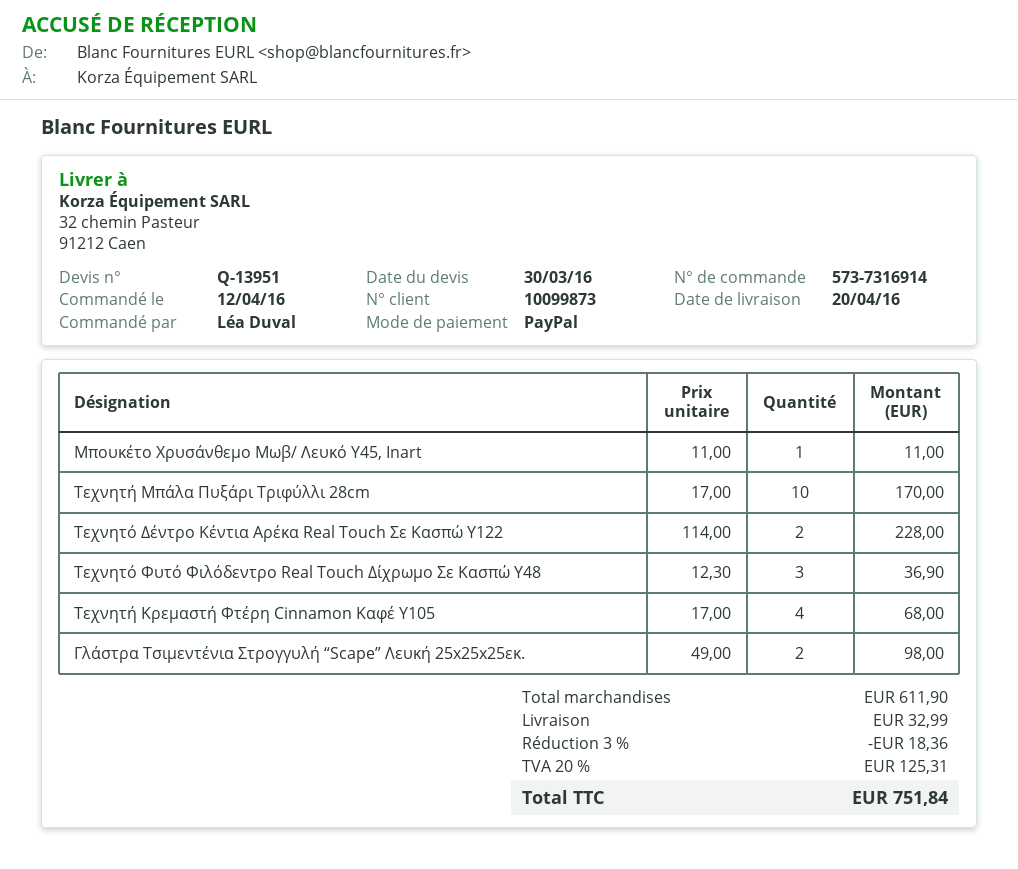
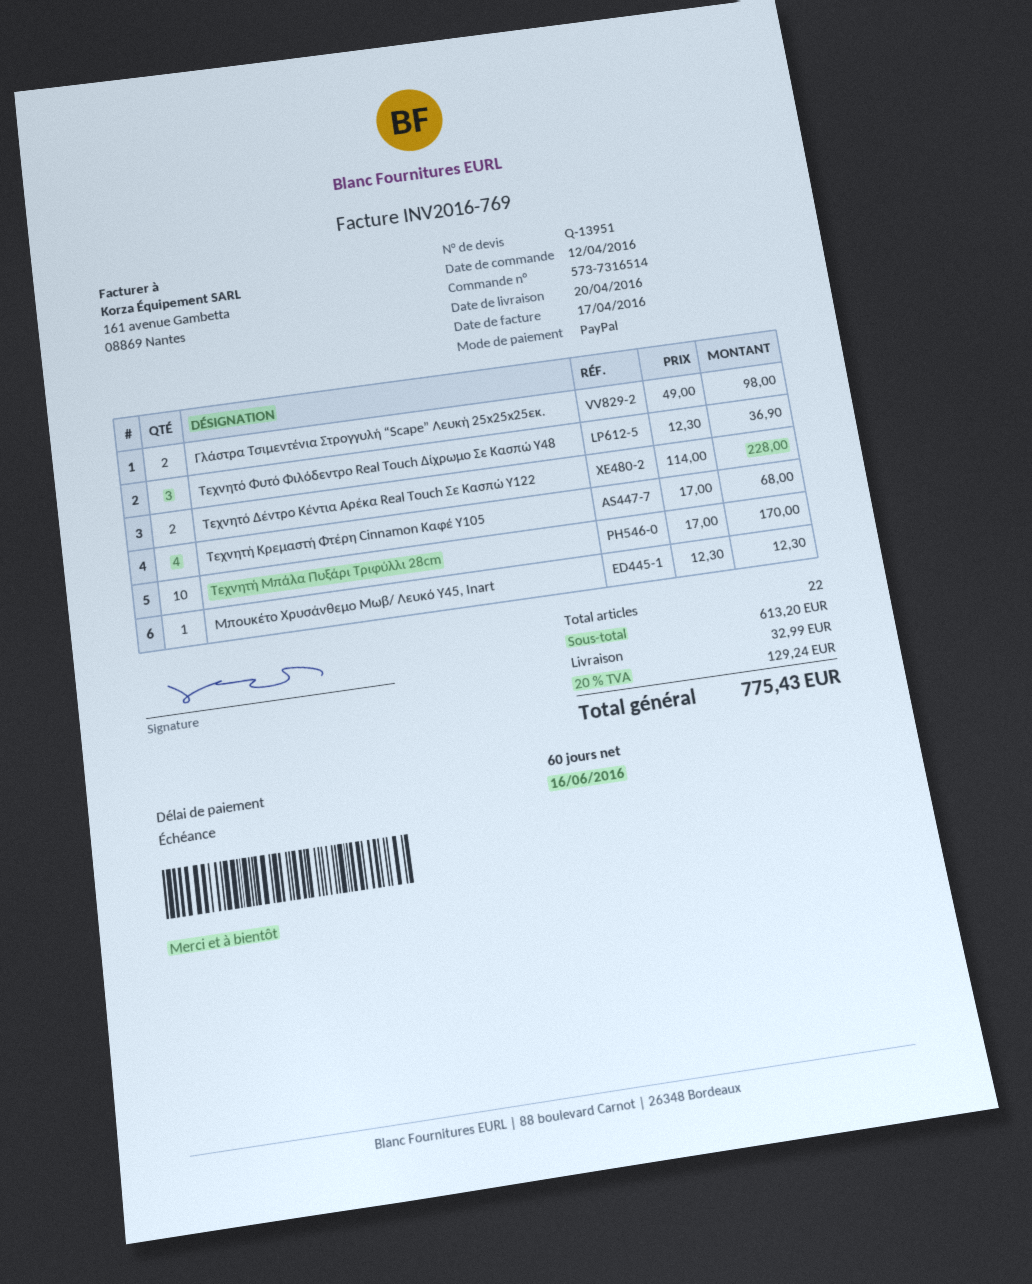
order number: 573-7316914 -> 573-7316514
Μπουκέτο Χρυσάνθεμο Μωβ/ Λευκό Υ45, Inart: 1 x 11.00 = 11.00 -> 1 x 12.30 = 12.30
subtotal: 611.90 -> 613.20
discount: 3% = 18.36 -> none
tax: 20% = 125.31 -> 20% = 129.24
total: 751.84 -> 775.43

